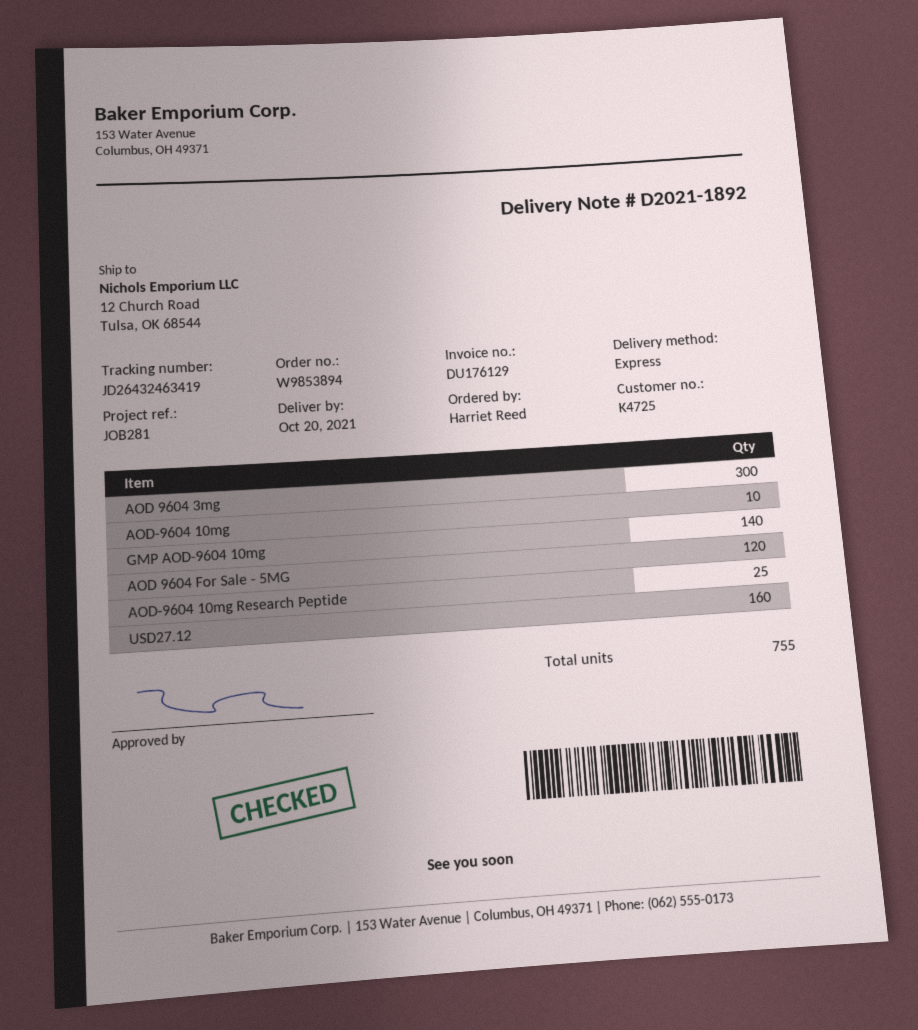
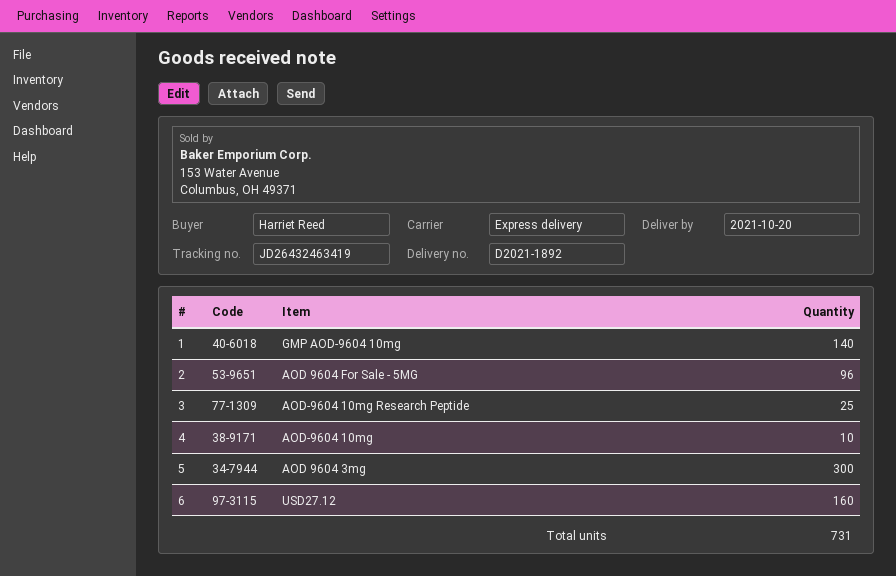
AOD 9604 For Sale - 5MG: 120 -> 96
total quantity: 755 -> 731

